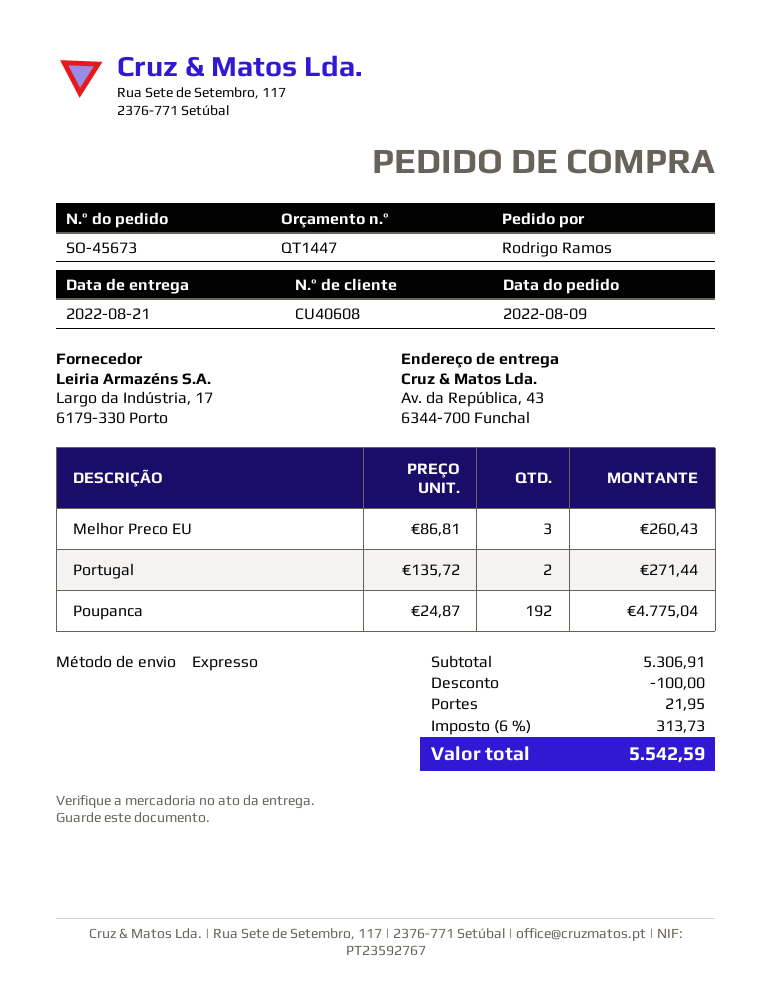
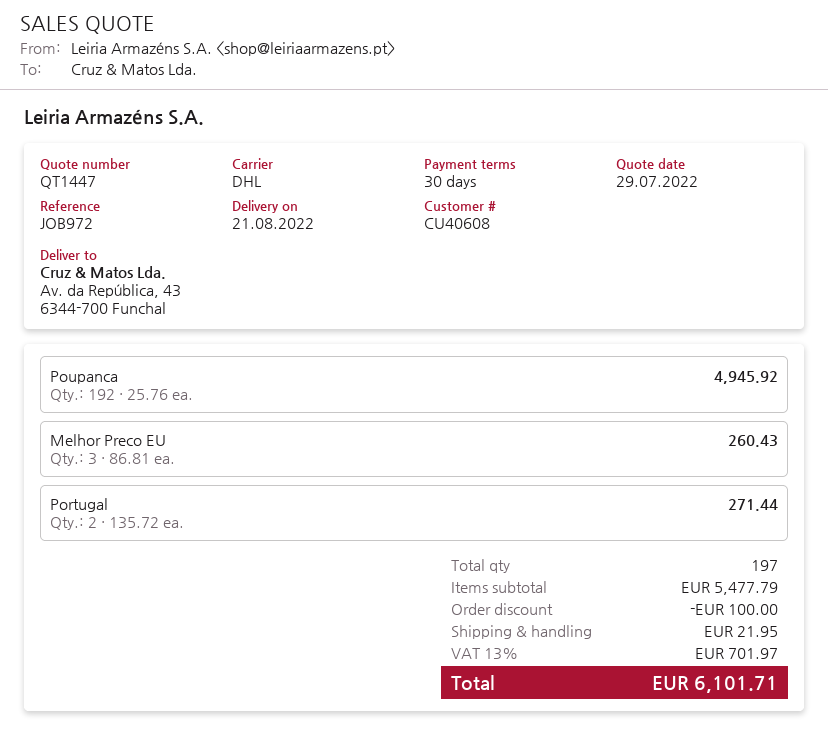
shipping method: express -> DHL
Poupanca: 192 x 24.87 = 4775.04 -> 192 x 25.76 = 4945.92
subtotal: 5306.91 -> 5477.79
tax: 6% = 313.73 -> 13% = 701.97
total: 5542.59 -> 6101.71

